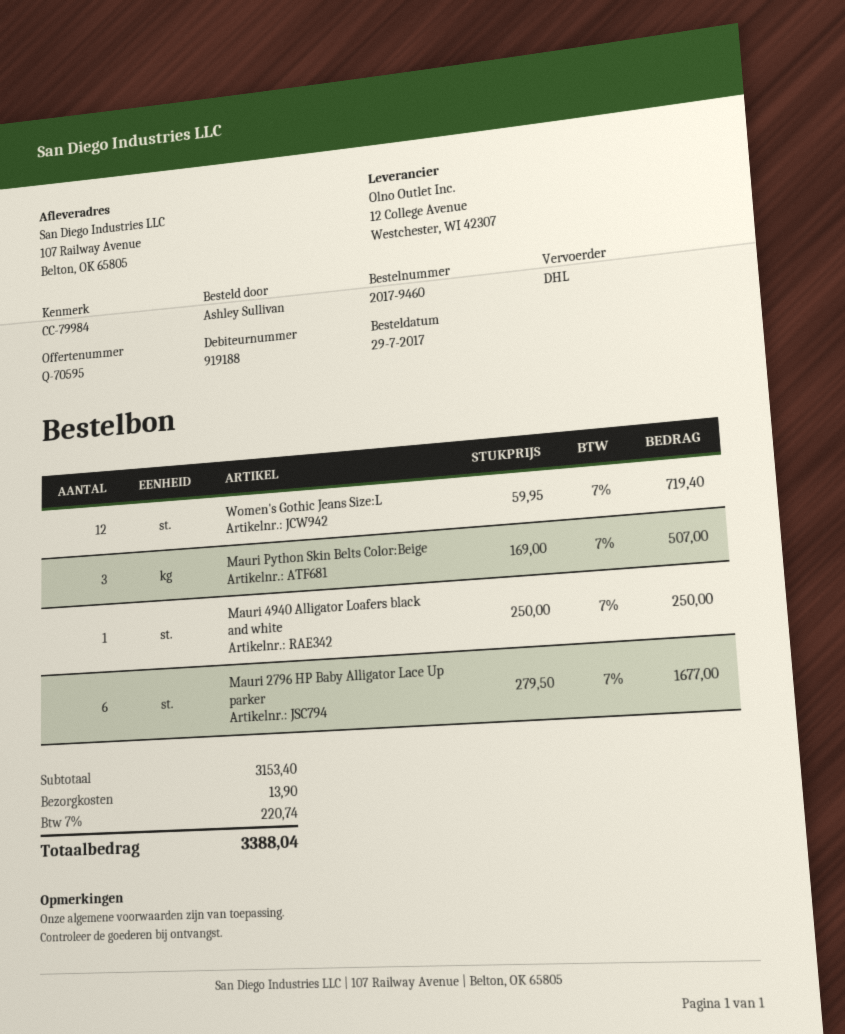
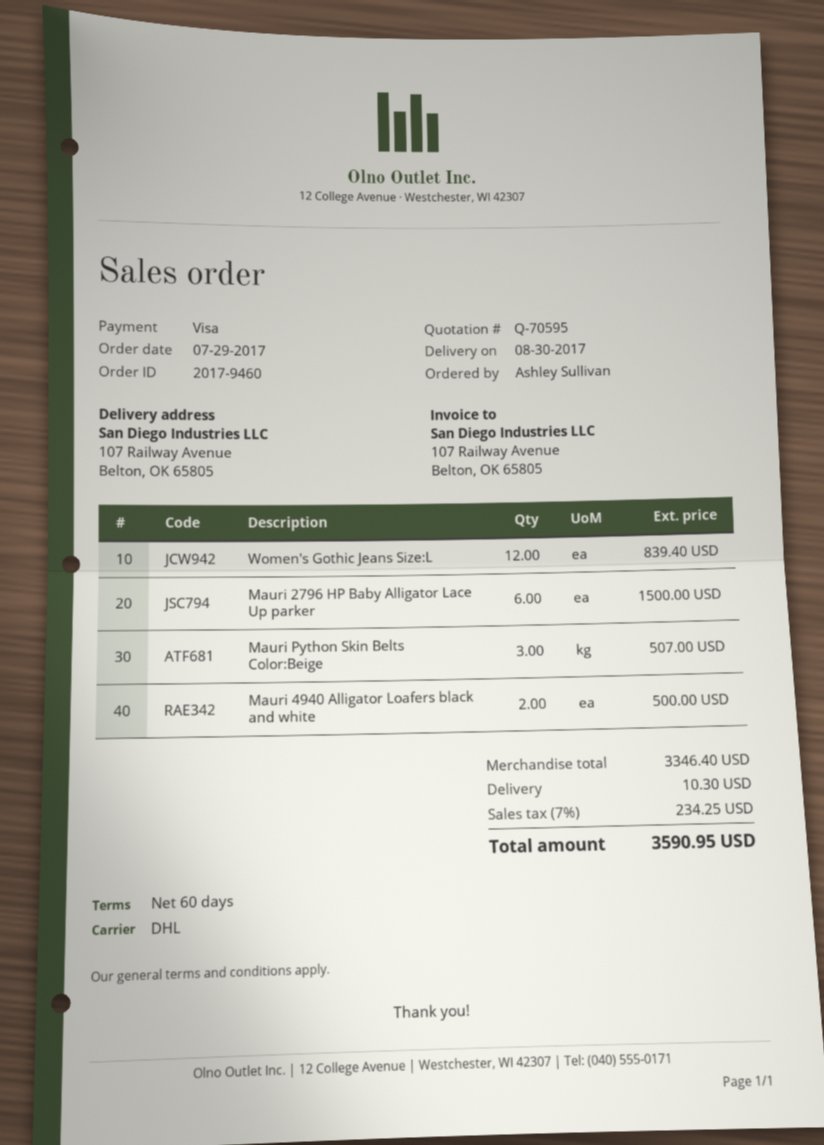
Women's Gothic Jeans Size:L: 12 for 719.40 -> 12 for 839.40
Mauri 4940 Alligator Loafers black and white: 1 for 250.00 -> 2 for 500.00
Mauri 2796 HP Baby Alligator Lace Up parker: 6 for 1677.00 -> 6 for 1500.00
subtotal: 3153.40 -> 3346.40
shipping: 13.90 -> 10.30
tax: 7% = 220.74 -> 7% = 234.25
total: 3388.04 -> 3590.95

